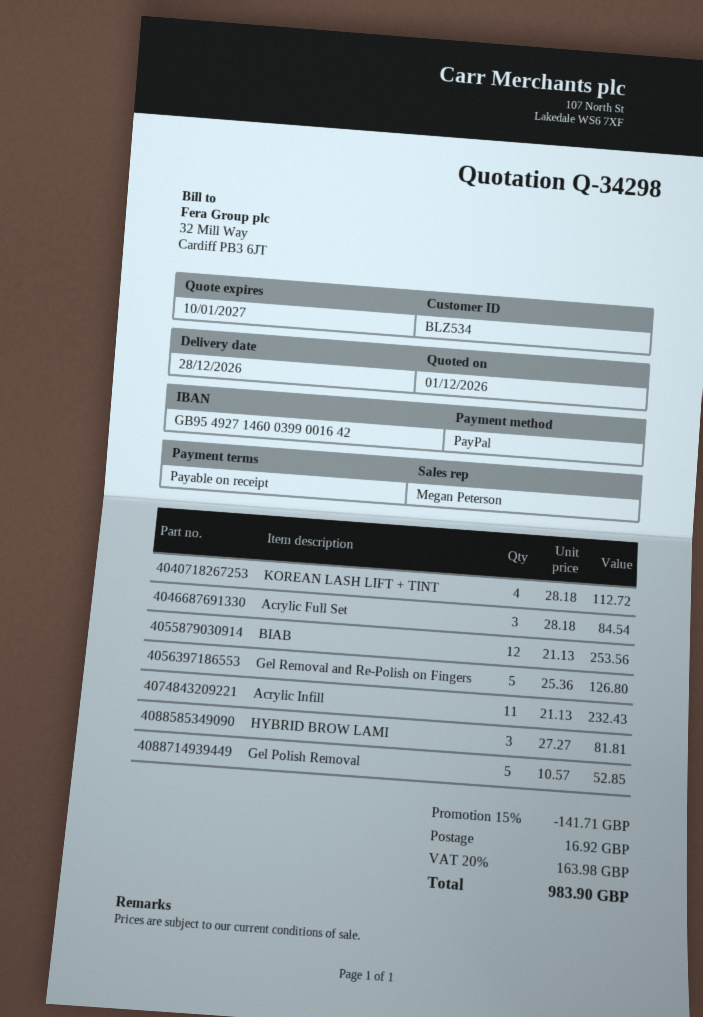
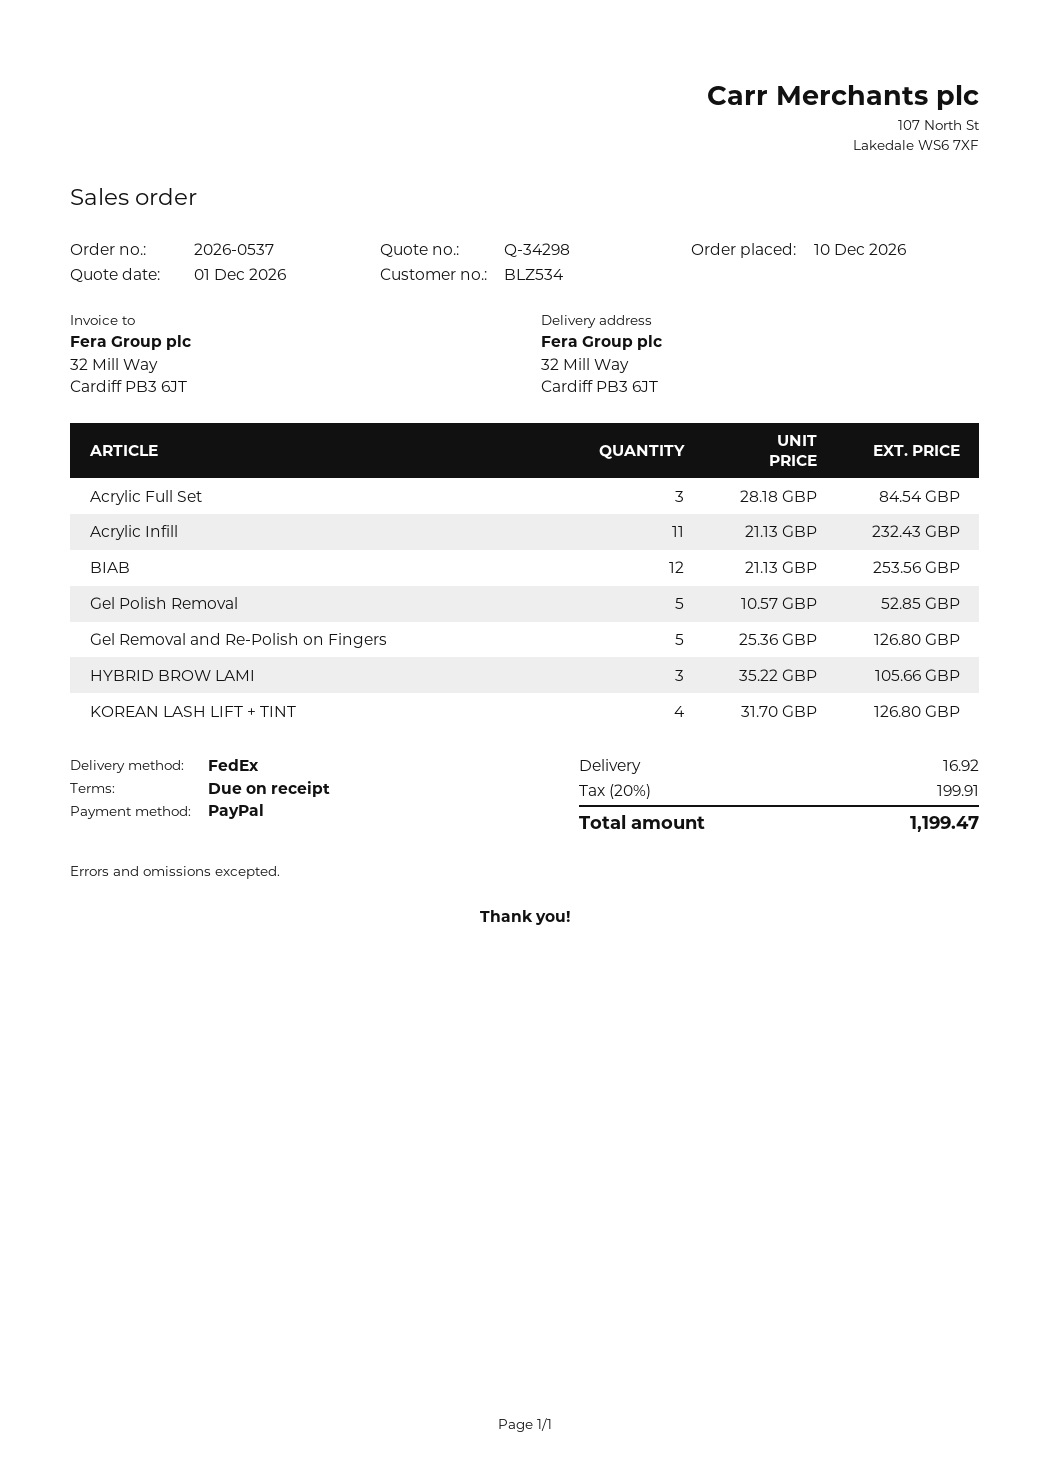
KOREAN LASH LIFT + TINT: 4 x 28.18 = 112.72 -> 4 x 31.70 = 126.80
HYBRID BROW LAMI: 3 x 27.27 = 81.81 -> 3 x 35.22 = 105.66
discount: 15% = 141.71 -> none
tax: 20% = 163.98 -> 20% = 199.91
total: 983.90 -> 1199.47

